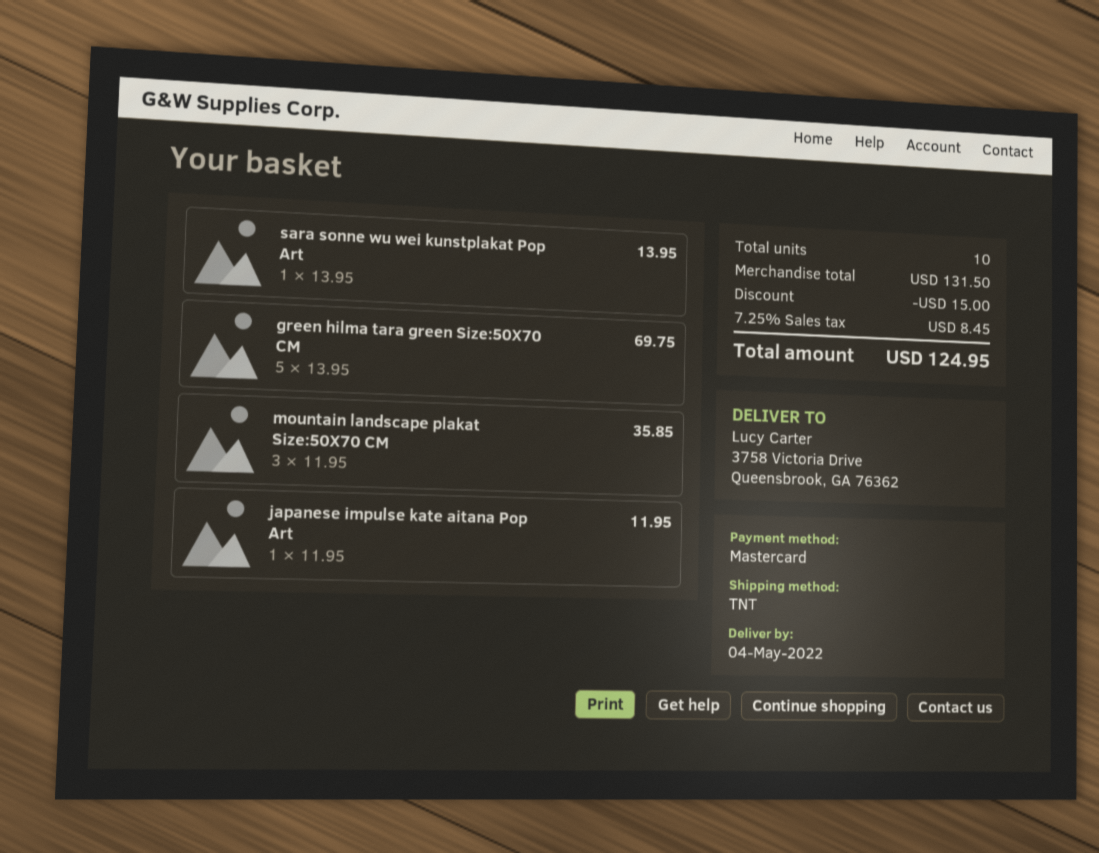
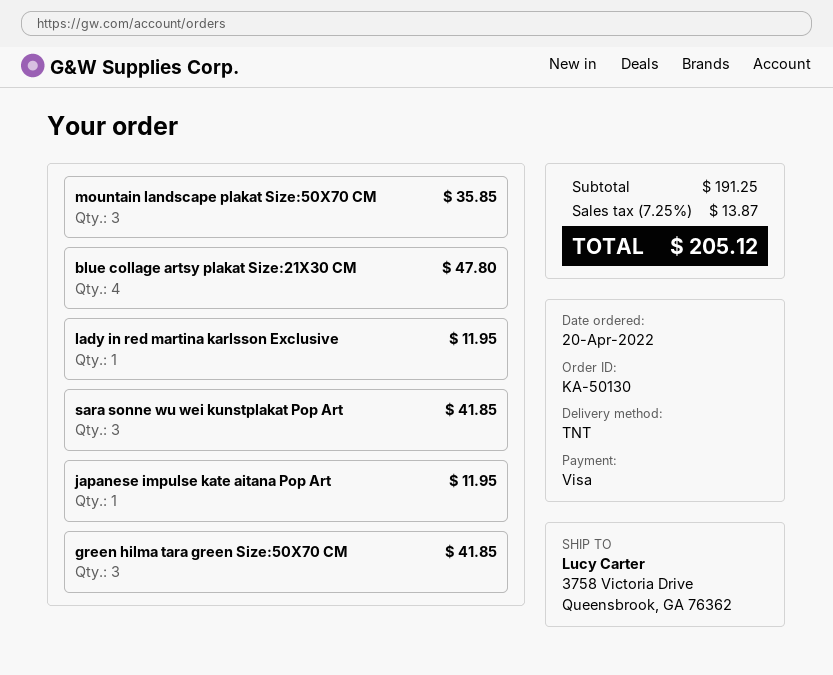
payment method: Mastercard -> Visa
sara sonne wu wei kunstplakat Pop Art: 1 for 13.95 -> 3 for 41.85
green hilma tara green Size:50X70 CM: 5 for 69.75 -> 3 for 41.85
blue collage artsy plakat Size:21X30 CM: none -> 4 for 47.80
lady in red martina karlsson Exclusive: none -> 1 for 11.95
subtotal: 131.50 -> 191.25
discount: 15.00 -> none
tax: 7.25% = 8.45 -> 7.25% = 13.87
total: 124.95 -> 205.12

